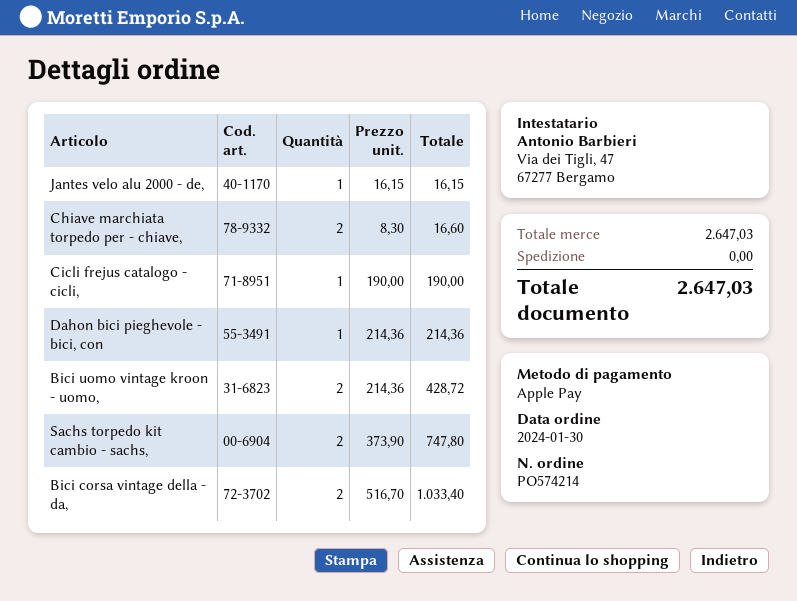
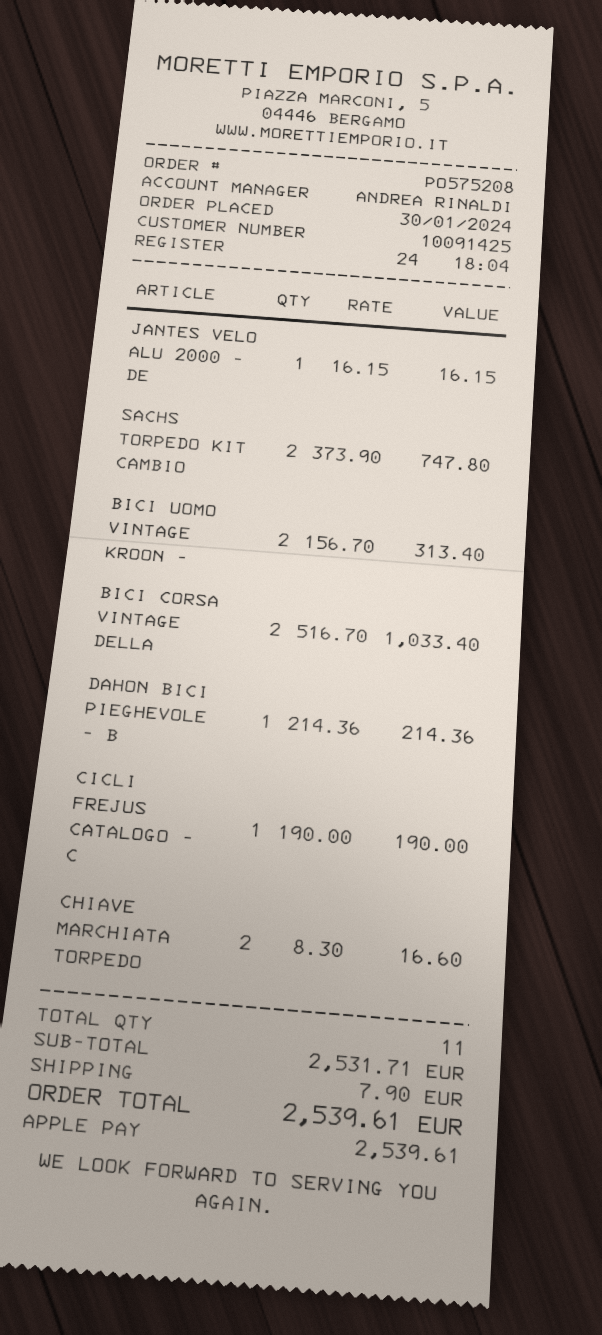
order number: PO574214 -> PO575208
Bici uomo vintage kroon - uomo,: 2 x 214.36 = 428.72 -> 2 x 156.70 = 313.40
subtotal: 2647.03 -> 2531.71
shipping: 0.00 -> 7.90
total: 2647.03 -> 2539.61

